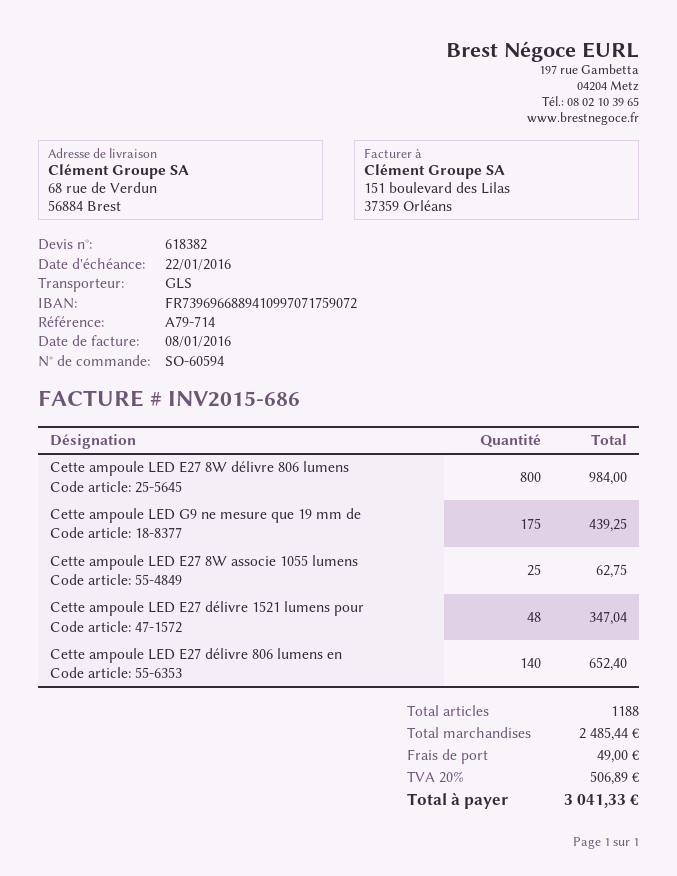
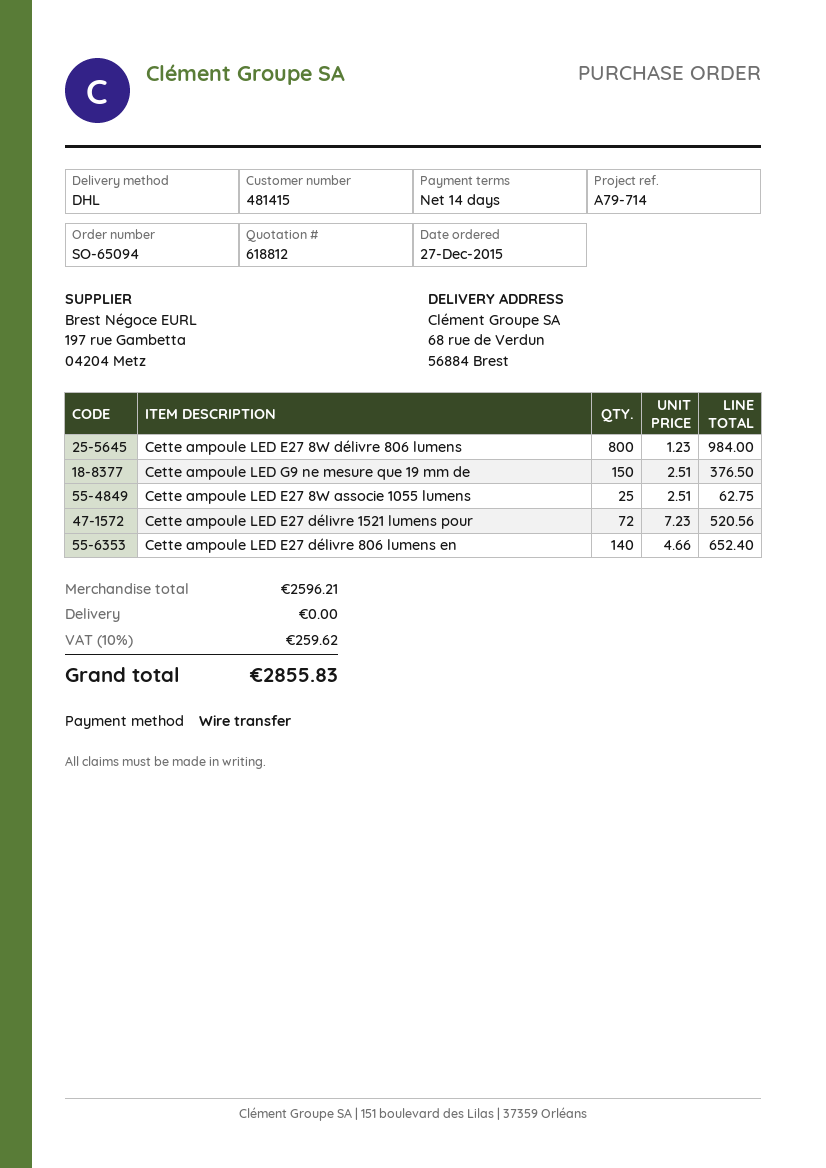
quote number: 618382 -> 618812
order number: SO-60594 -> SO-65094
shipping method: GLS -> DHL
Cette ampoule LED G9 ne mesure que 19 mm de: 175 for 439.25 -> 150 for 376.50
Cette ampoule LED E27 délivre 1521 lumens pour: 48 for 347.04 -> 72 for 520.56
subtotal: 2485.44 -> 2596.21
shipping: 49.00 -> 0.00
tax: 20% = 506.89 -> 10% = 259.62
total: 3041.33 -> 2855.83

